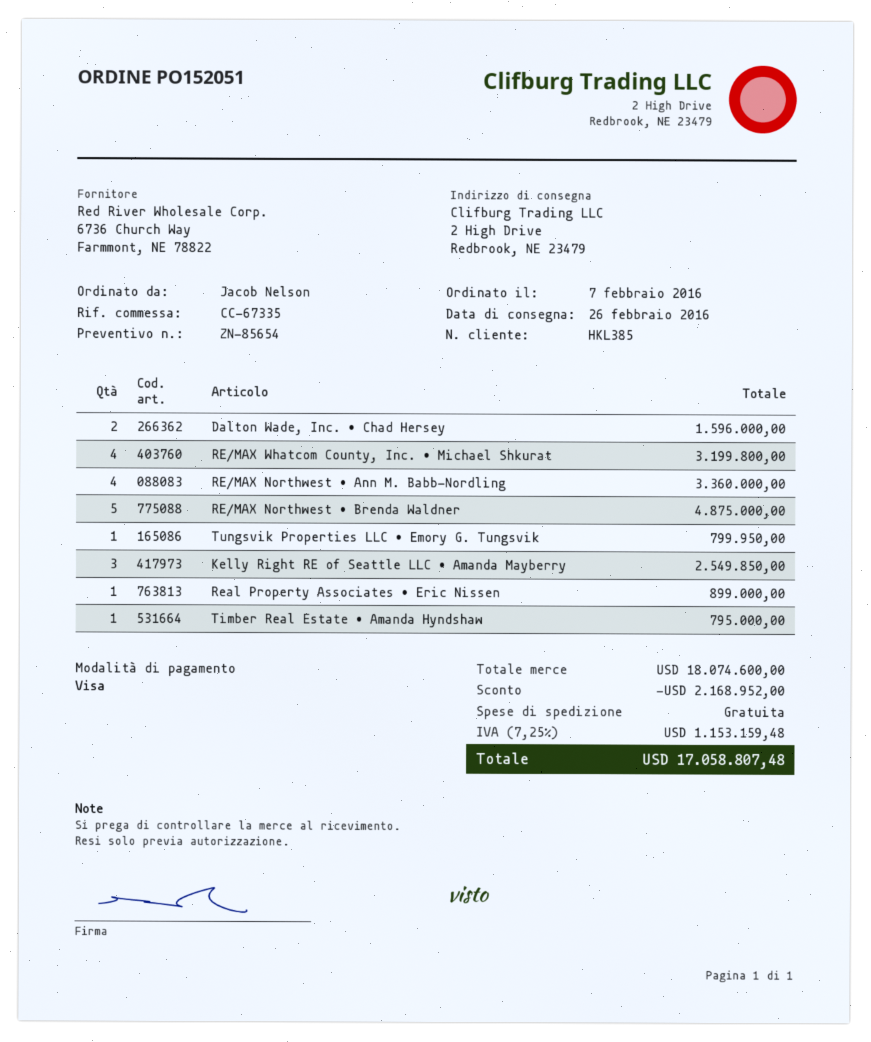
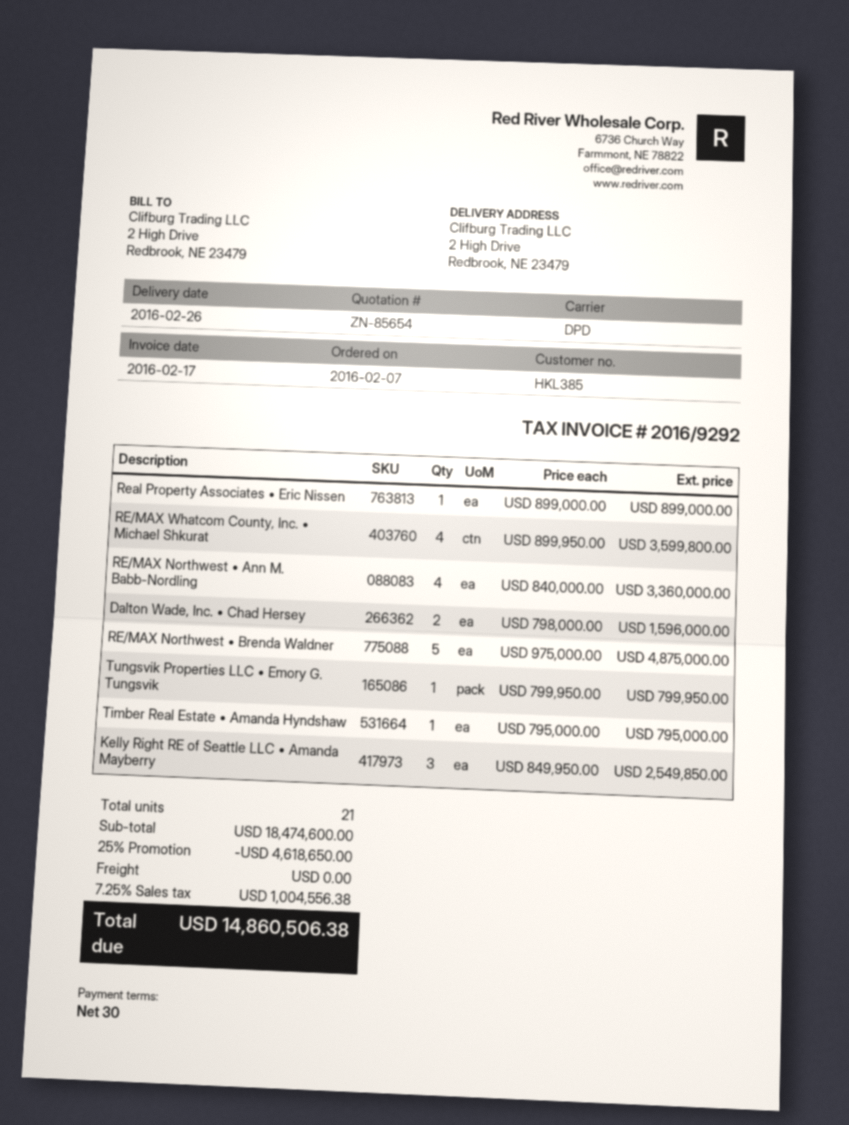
RE/MAX Whatcom County, Inc. • Michael Shkurat: 4 for 3199800.00 -> 4 for 3599800.00
subtotal: 18074600.00 -> 18474600.00
discount: 2168952.00 -> 4618650.00
tax: 7.25% = 1153159.48 -> 7.25% = 1004556.38
total: 17058807.48 -> 14860506.38

